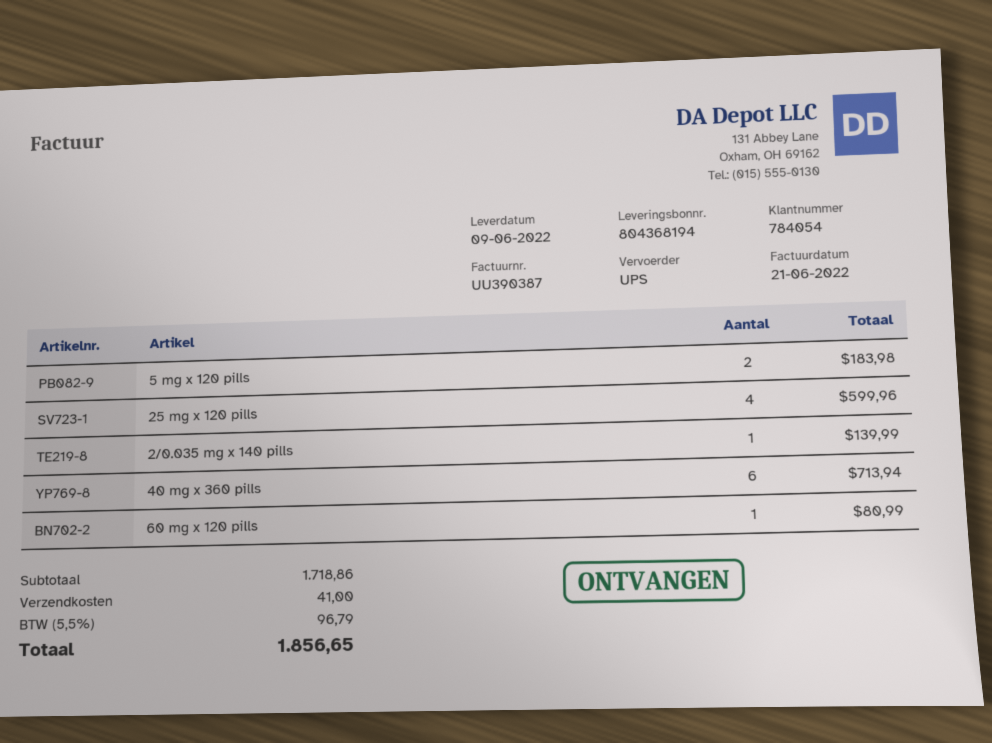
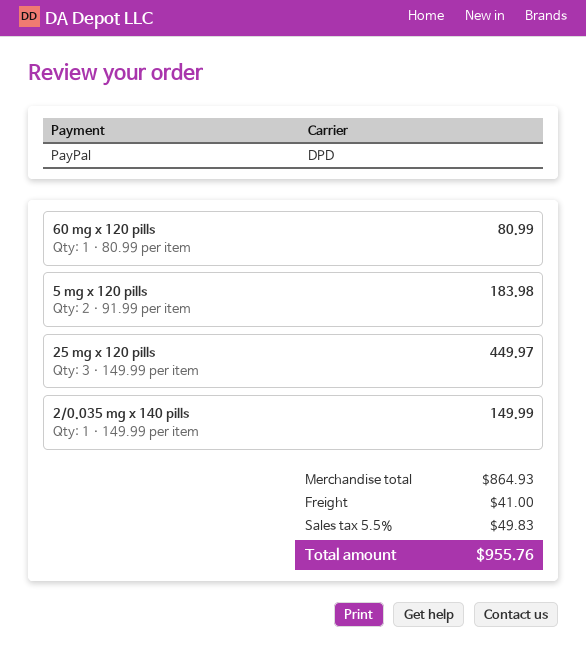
shipping method: UPS -> DPD
25 mg x 120 pills: 4 for 599.96 -> 3 for 449.97
2/0.035 mg x 140 pills: 1 for 139.99 -> 1 for 149.99
40 mg x 360 pills: 6 for 713.94 -> none
subtotal: 1718.86 -> 864.93
tax: 5.5% = 96.79 -> 5.5% = 49.83
total: 1856.65 -> 955.76

